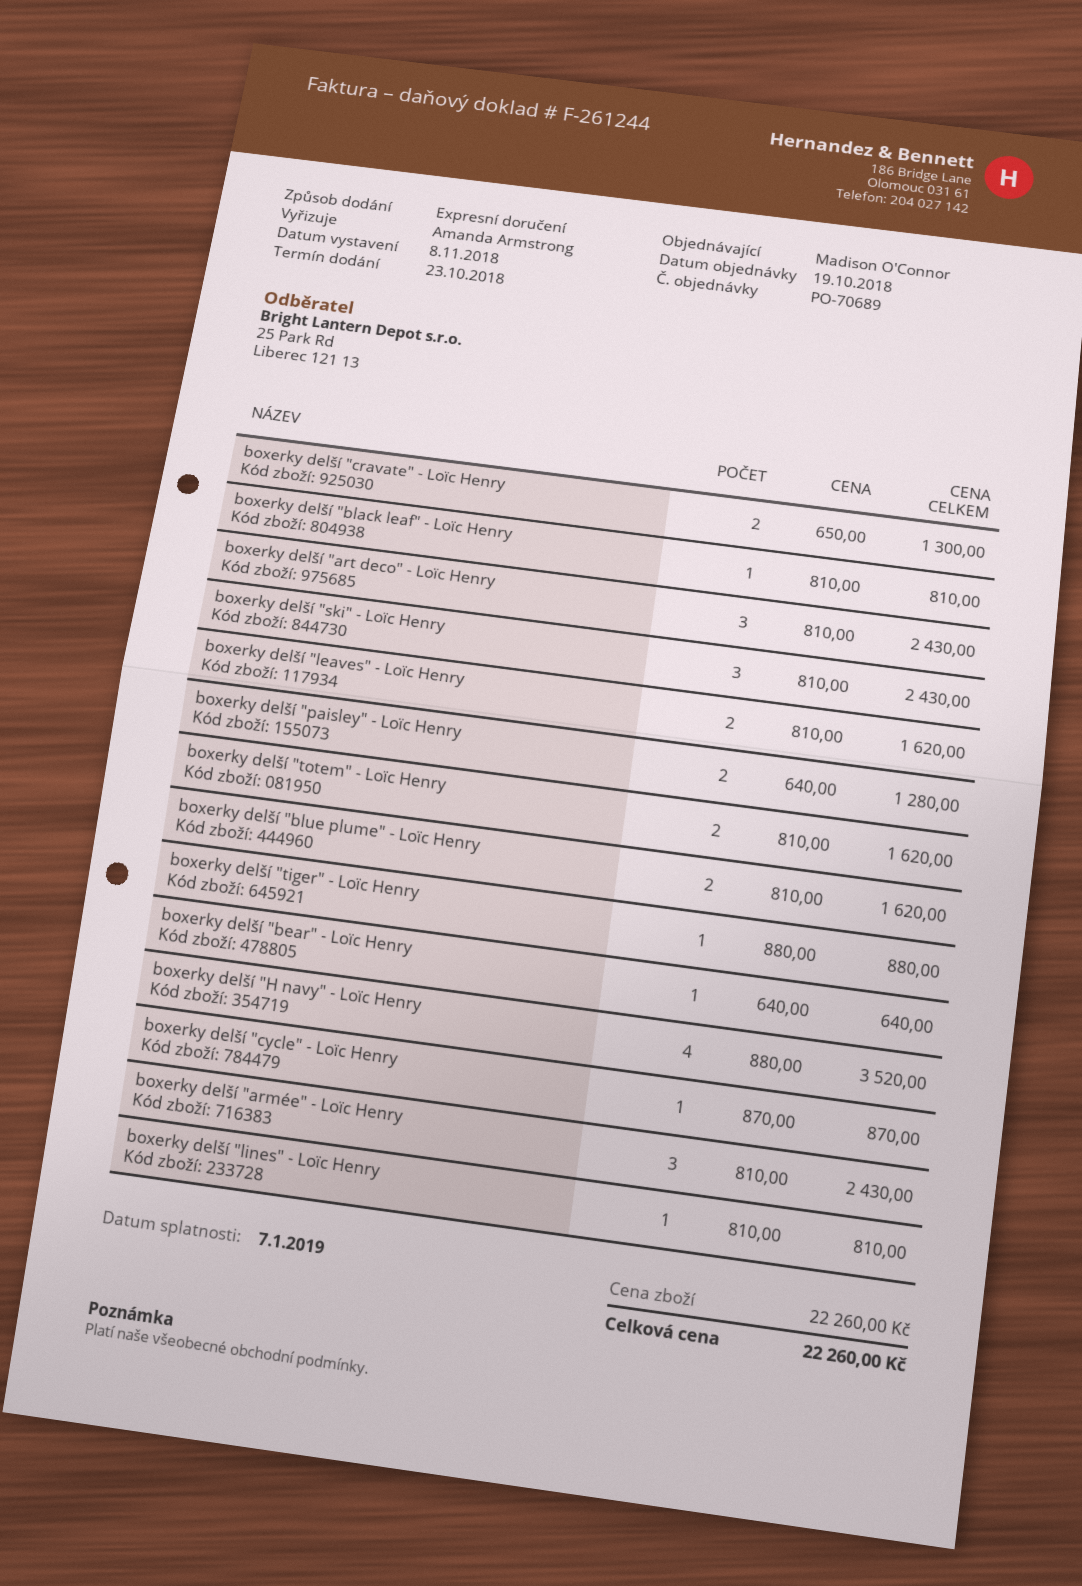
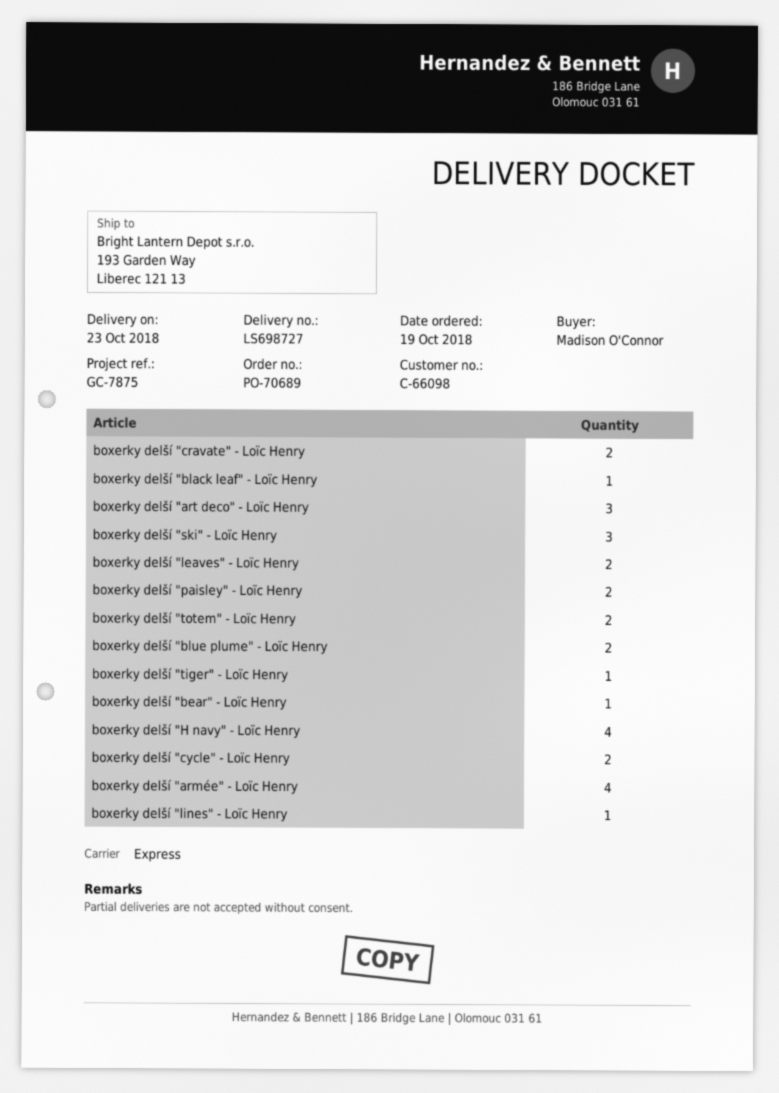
boxerky delší "cycle" - Loïc Henry: 1 -> 2
boxerky delší "armée" - Loïc Henry: 3 -> 4

